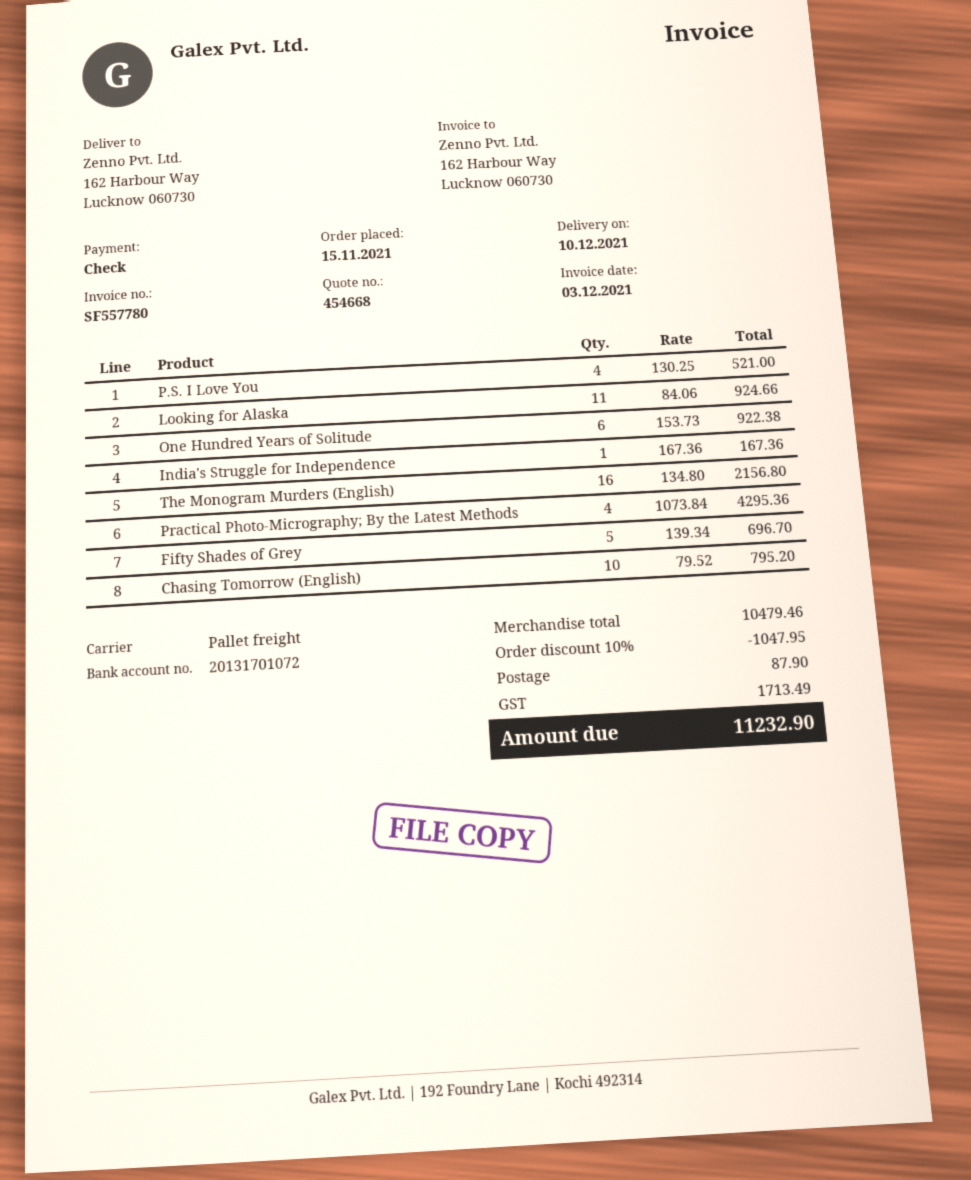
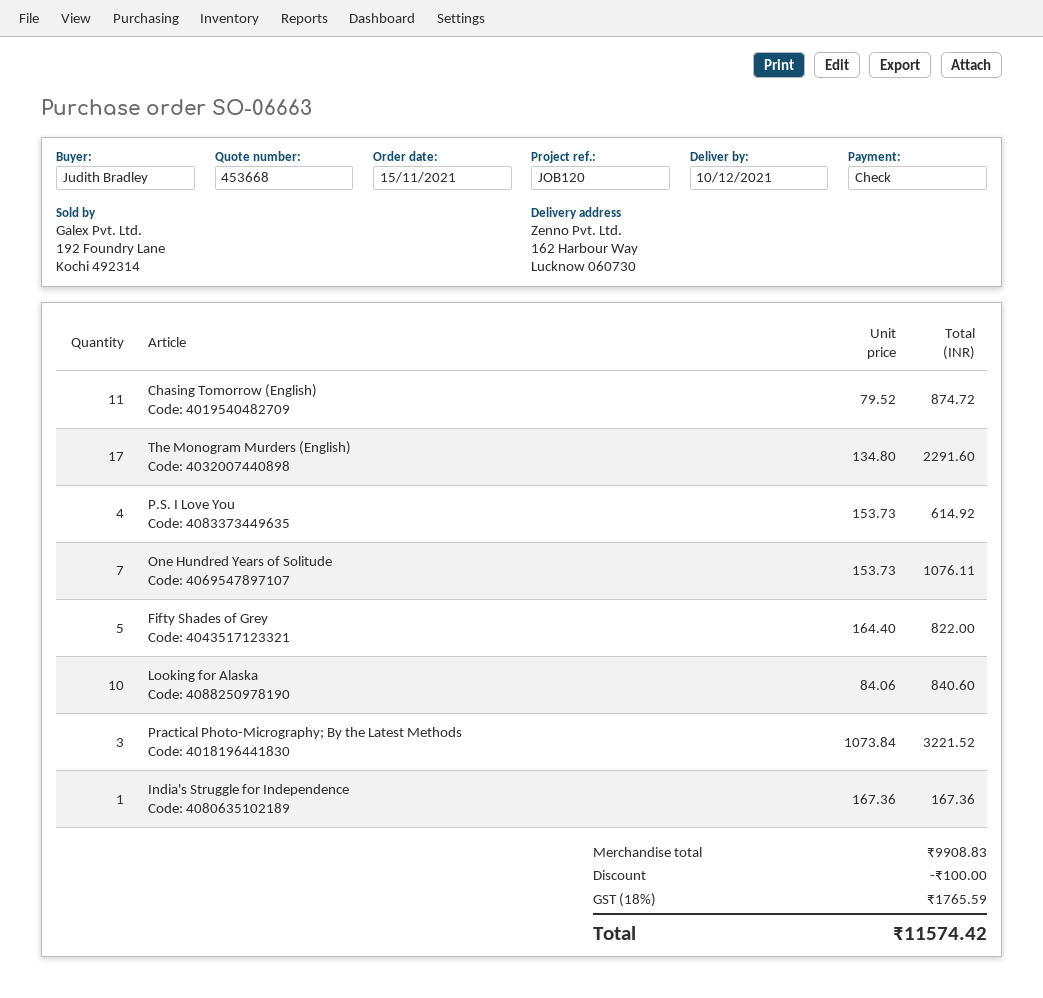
quote number: 454668 -> 453668
P.S. I Love You: 4 x 130.25 = 521.00 -> 4 x 153.73 = 614.92
Looking for Alaska: 11 x 84.06 = 924.66 -> 10 x 84.06 = 840.60
One Hundred Years of Solitude: 6 x 153.73 = 922.38 -> 7 x 153.73 = 1076.11
The Monogram Murders (English): 16 x 134.80 = 2156.80 -> 17 x 134.80 = 2291.60
Practical Photo-Micrography; By the Latest Methods: 4 x 1073.84 = 4295.36 -> 3 x 1073.84 = 3221.52
Fifty Shades of Grey: 5 x 139.34 = 696.70 -> 5 x 164.40 = 822.00
Chasing Tomorrow (English): 10 x 79.52 = 795.20 -> 11 x 79.52 = 874.72
subtotal: 10479.46 -> 9908.83
discount: 1047.95 -> 100.00
shipping: 87.90 -> none
tax: 1713.49 -> 1765.59
total: 11232.90 -> 11574.42

